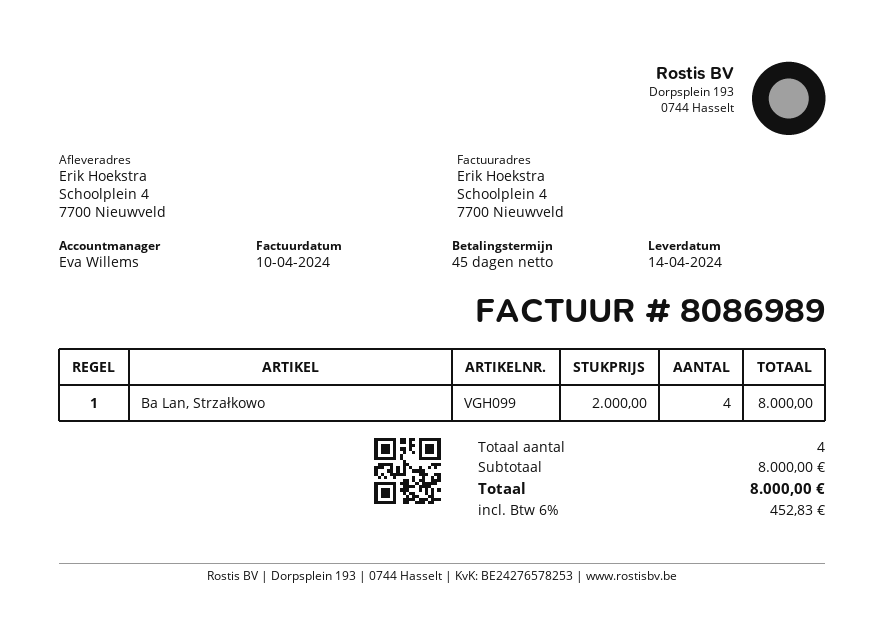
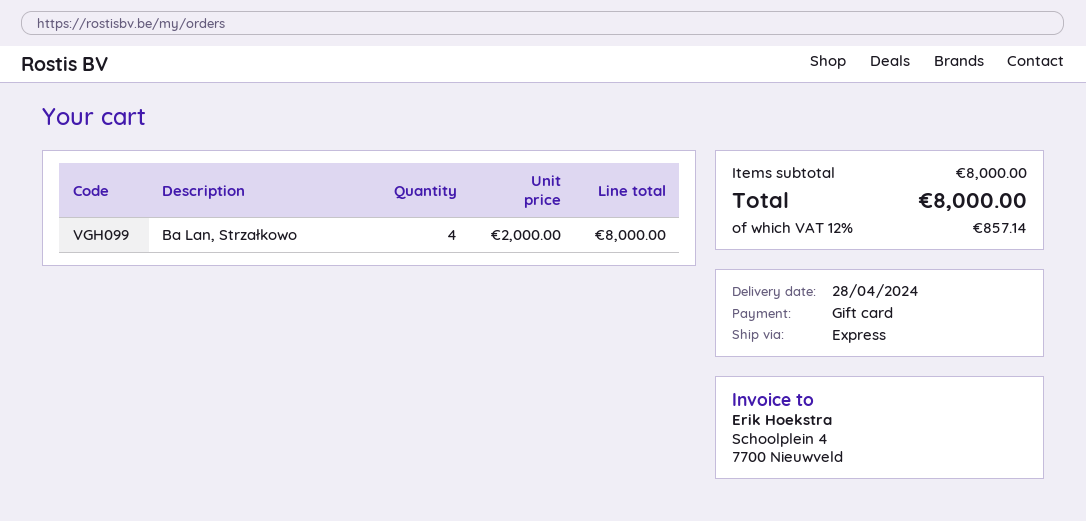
delivery date: 2024-04-14 -> 2024-04-28
tax: 6% = 452.83 -> 12% = 857.14

